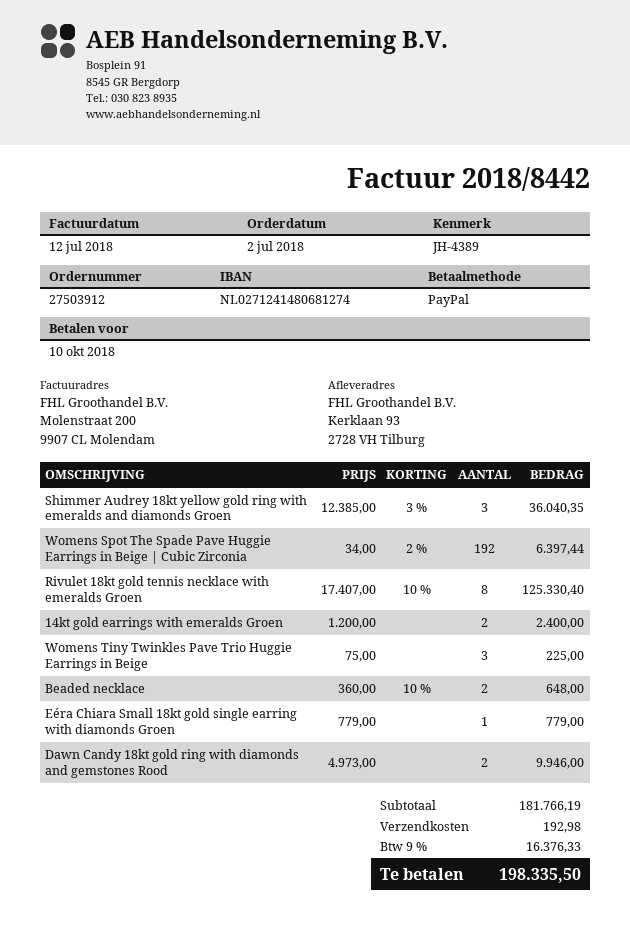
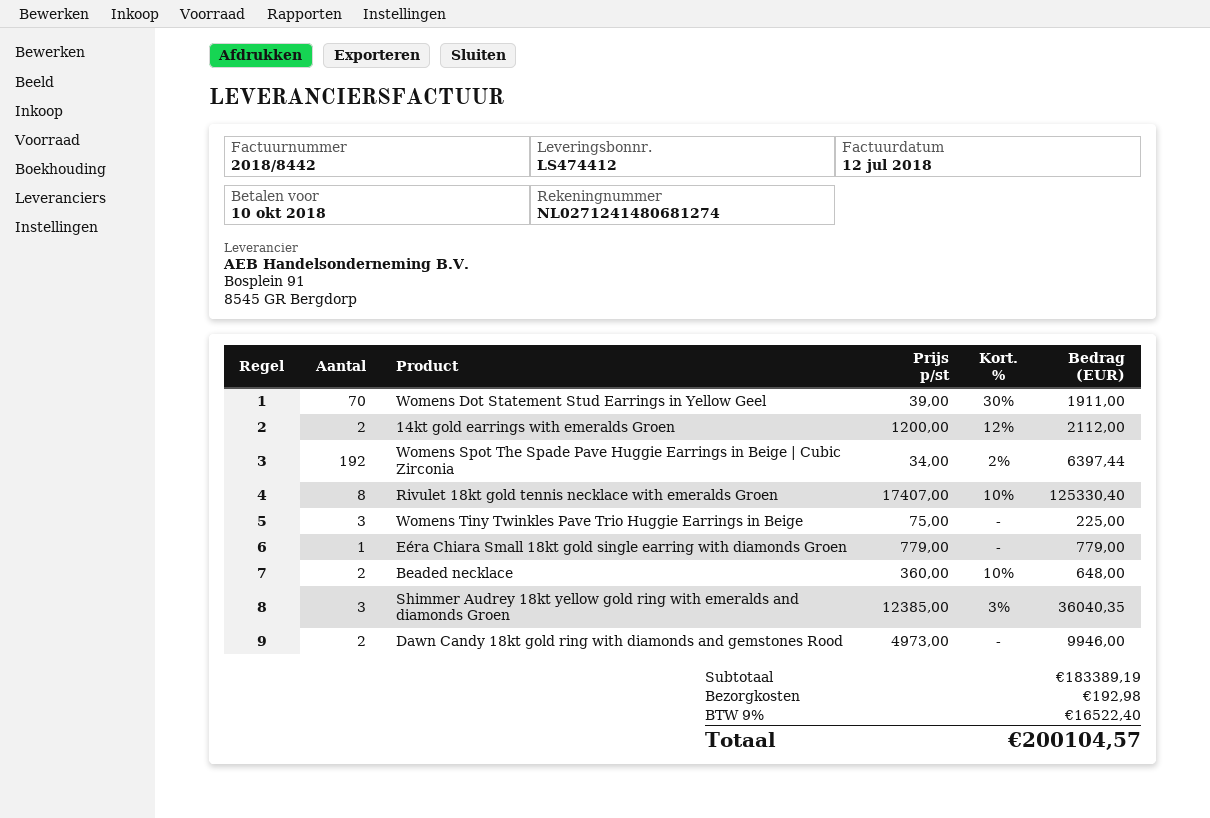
14kt gold earrings with emeralds Groen: 2 x 1200.00 = 2400.00 -> 2 x 1200.00 - 12% = 2112.00
Womens Dot Statement Stud Earrings in Yellow Geel: none -> 70 x 39.00 - 30% = 1911.00
subtotal: 181766.19 -> 183389.19
tax: 9% = 16376.33 -> 9% = 16522.40
total: 198335.50 -> 200104.57

